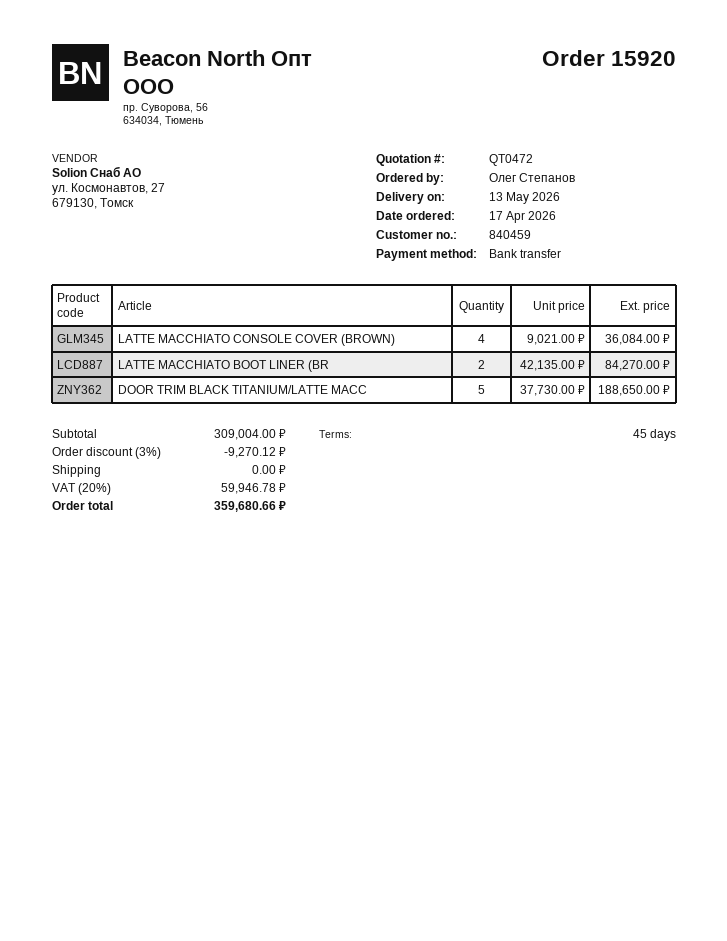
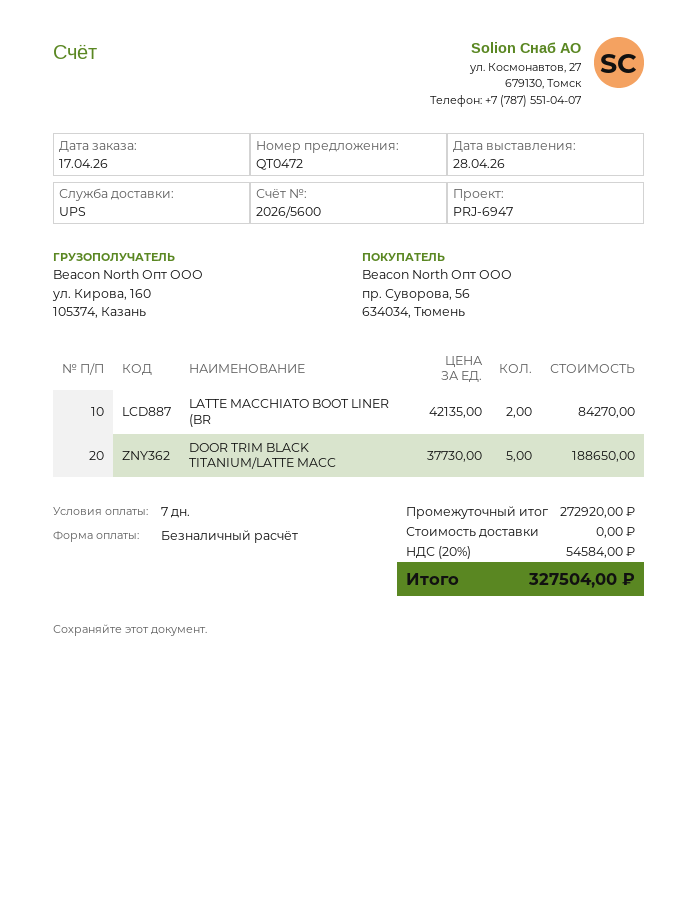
payment terms: 45 days -> 7 days
LATTE MACCHIATO CONSOLE COVER (BROWN): 4 x 9021.00 = 36084.00 -> none
subtotal: 309004.00 -> 272920.00
discount: 3% = 9270.12 -> none
tax: 20% = 59946.78 -> 20% = 54584.00
total: 359680.66 -> 327504.00

